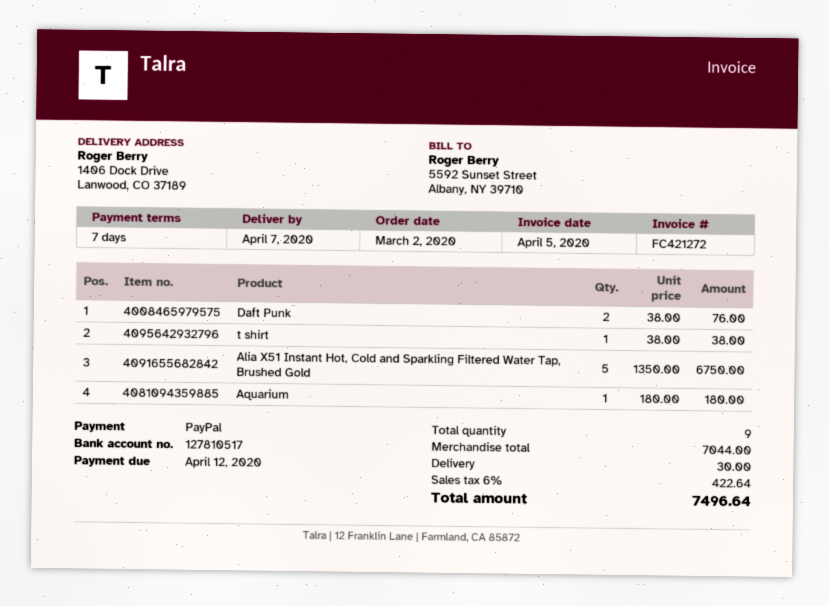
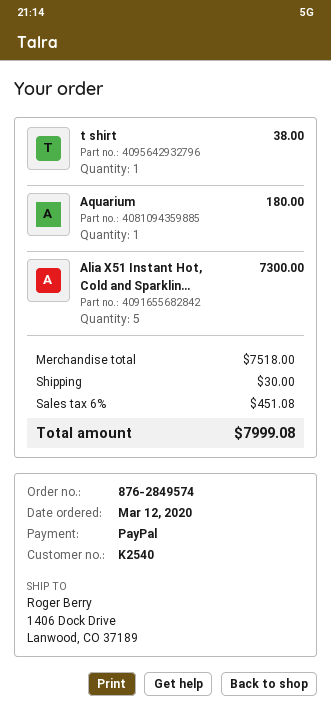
order date: 2020-03-02 -> 2020-03-12
Daft Punk: 2 for 76.00 -> none
Alia X51 Instant Hot, Cold and Sparkling Filtered Water Tap, Brushed Gold: 5 for 6750.00 -> 5 for 7300.00
subtotal: 7044.00 -> 7518.00
tax: 6% = 422.64 -> 6% = 451.08
total: 7496.64 -> 7999.08

